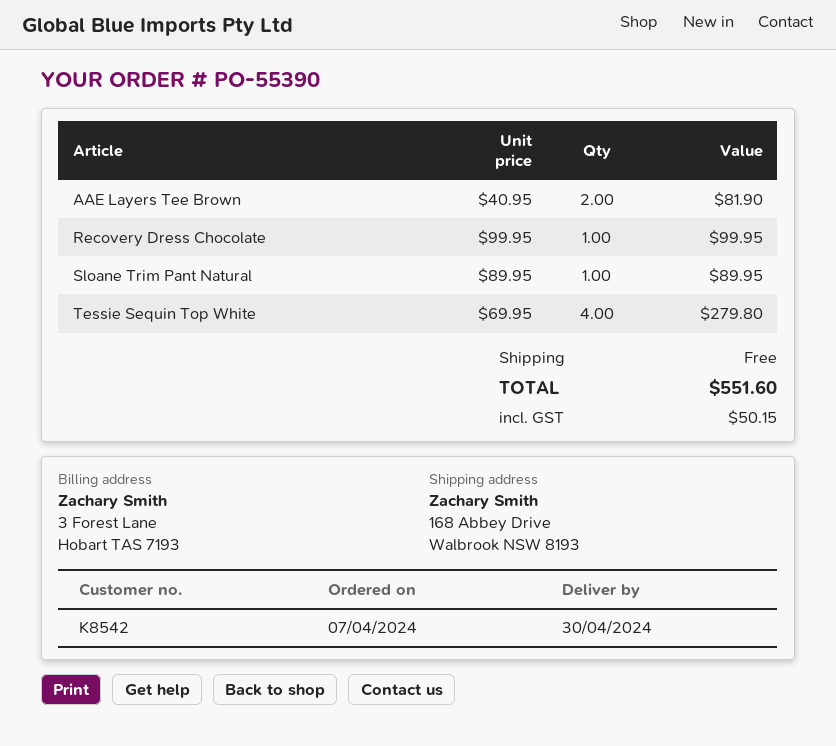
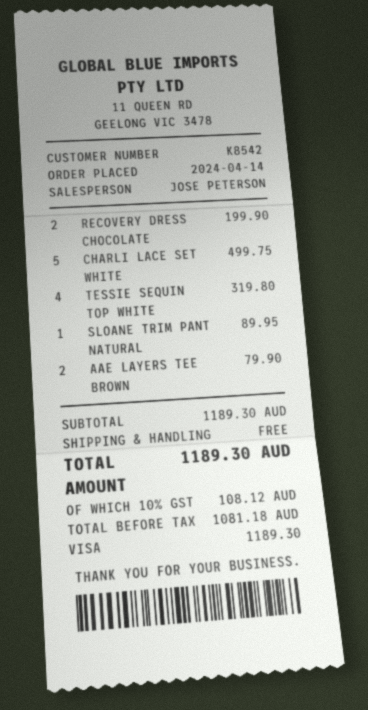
order date: 2024-04-07 -> 2024-04-14
AAE Layers Tee Brown: 2 for 81.90 -> 2 for 79.90
Recovery Dress Chocolate: 1 for 99.95 -> 2 for 199.90
Tessie Sequin Top White: 4 for 279.80 -> 4 for 319.80
CHARLI LACE SET WHITE: none -> 5 for 499.75
tax: 50.15 -> 108.12
total: 551.60 -> 1189.30

